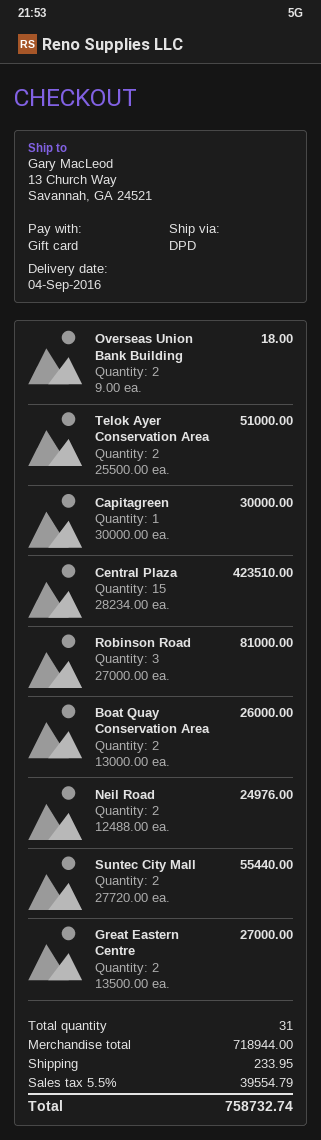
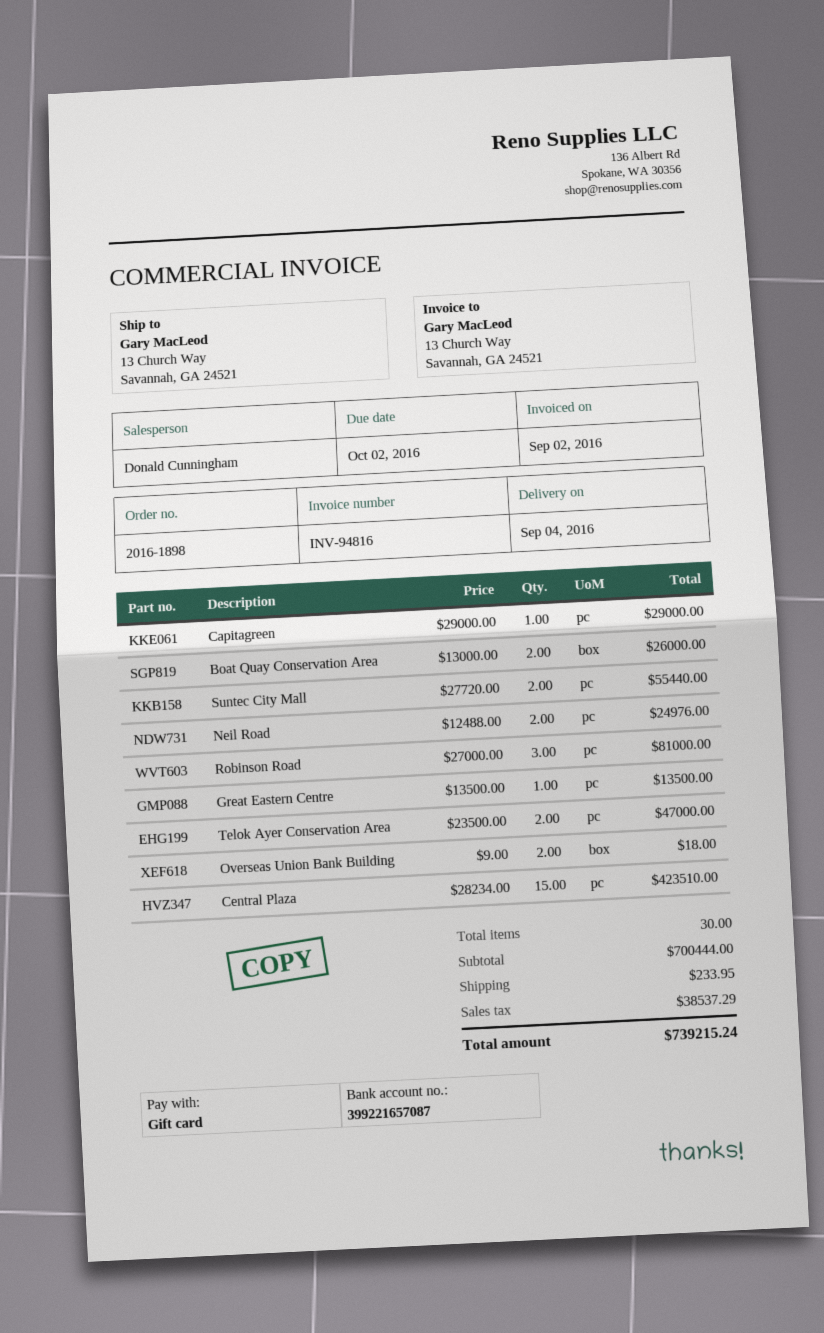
Telok Ayer Conservation Area: 2 x 25500.00 = 51000.00 -> 2 x 23500.00 = 47000.00
Capitagreen: 1 x 30000.00 = 30000.00 -> 1 x 29000.00 = 29000.00
Great Eastern Centre: 2 x 13500.00 = 27000.00 -> 1 x 13500.00 = 13500.00
total quantity: 31 -> 30
subtotal: 718944.00 -> 700444.00
tax: 39554.79 -> 38537.29
total: 758732.74 -> 739215.24

